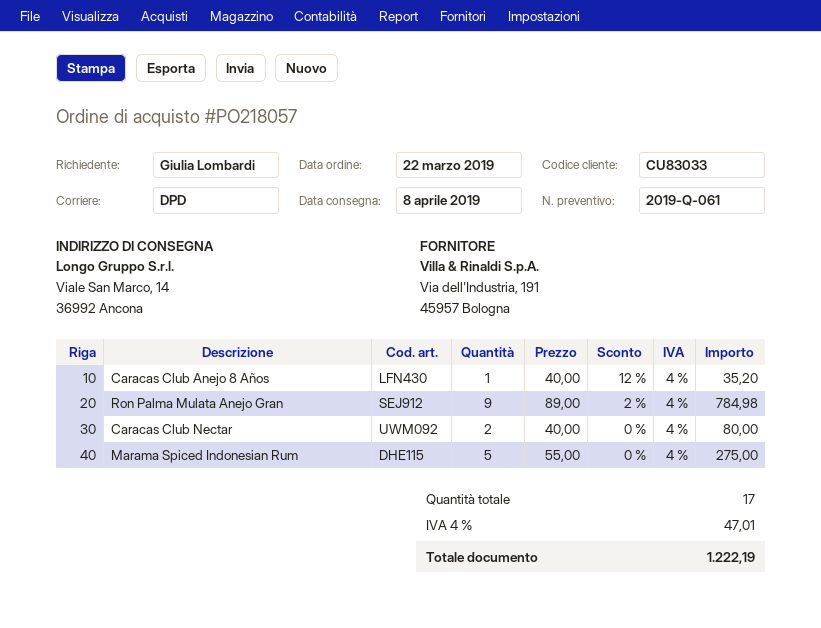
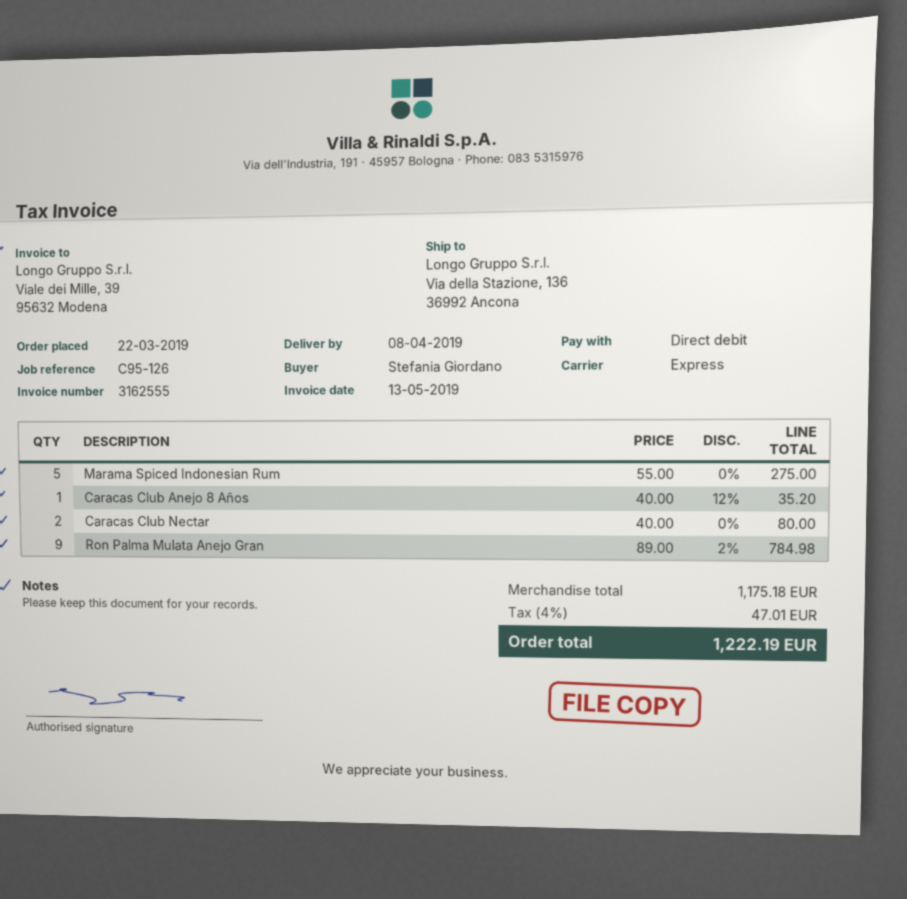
ordered by: Giulia Lombardi -> Stefania Giordano
shipping method: DPD -> express
ship to: Viale San Marco, 14, 36992 Ancona -> Via della Stazione, 136, 36992 Ancona

